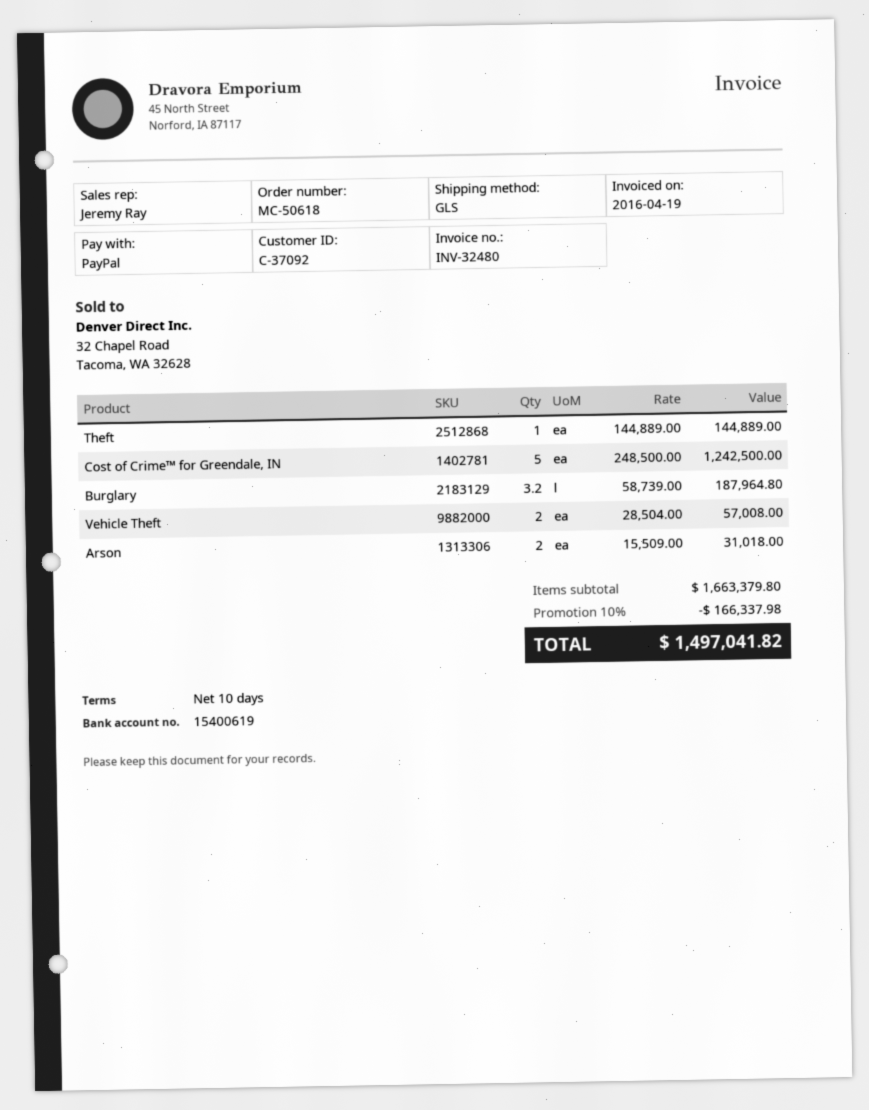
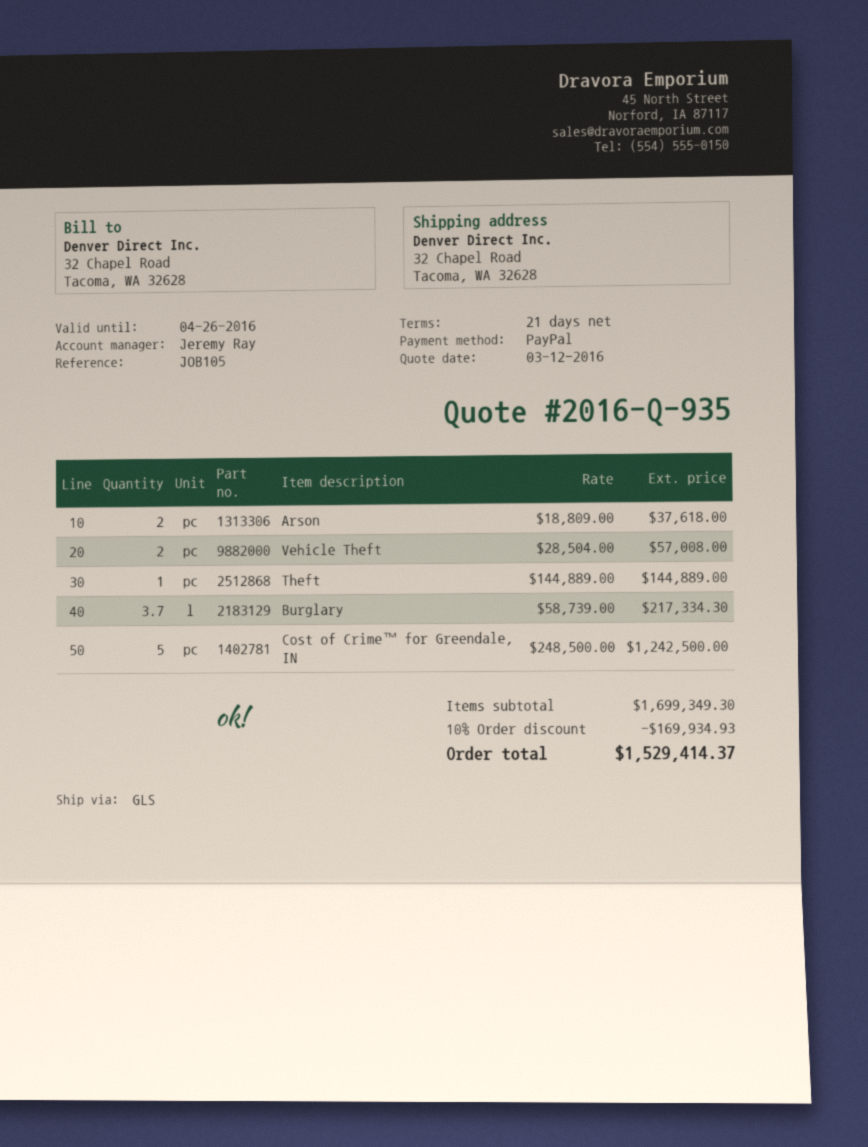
payment terms: 10 days -> 21 days
Burglary: 3.2 x 58739.00 = 187964.80 -> 3.7 x 58739.00 = 217334.30
Arson: 2 x 15509.00 = 31018.00 -> 2 x 18809.00 = 37618.00
subtotal: 1663379.80 -> 1699349.30
discount: 10% = 166337.98 -> 10% = 169934.93
total: 1497041.82 -> 1529414.37

